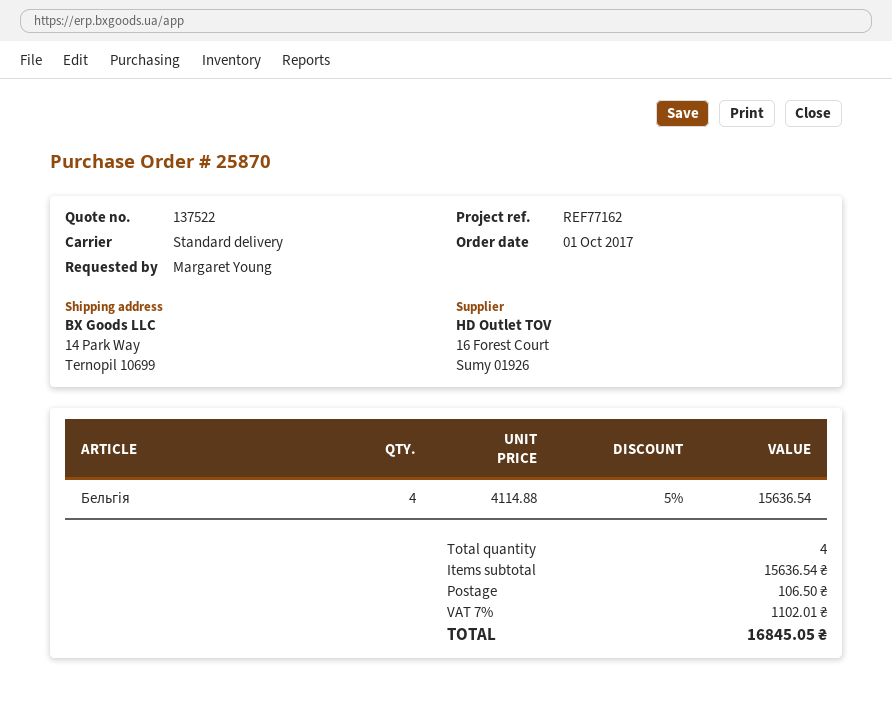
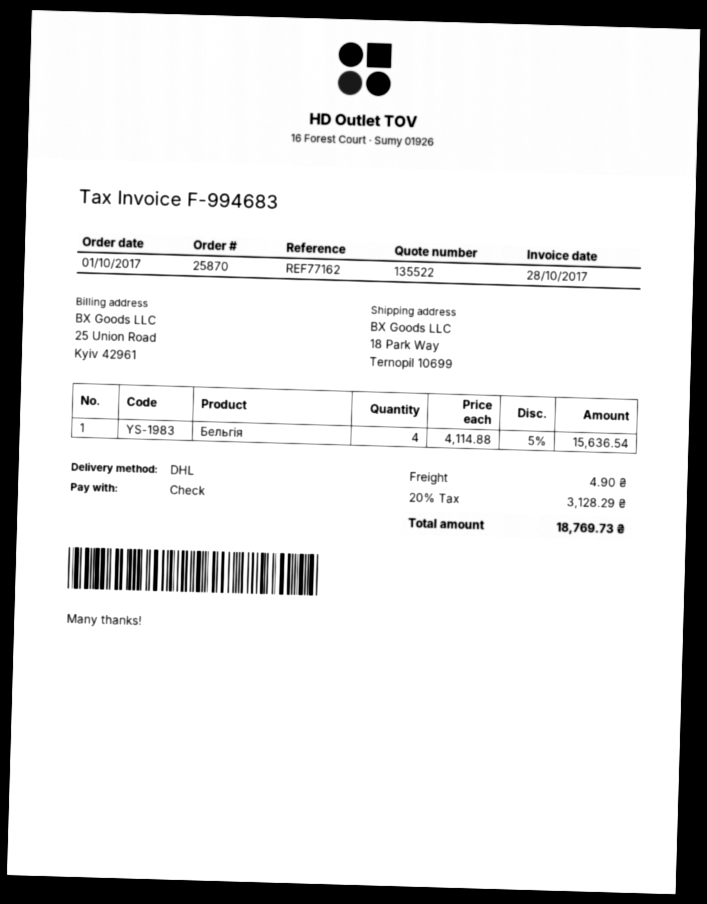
quote number: 137522 -> 135522
shipping method: standard -> DHL
ship to: 14 Park Way, Ternopil 10699 -> 18 Park Way, Ternopil 10699
shipping: 106.50 -> 4.90
tax: 7% = 1102.01 -> 20% = 3128.29
total: 16845.05 -> 18769.73

